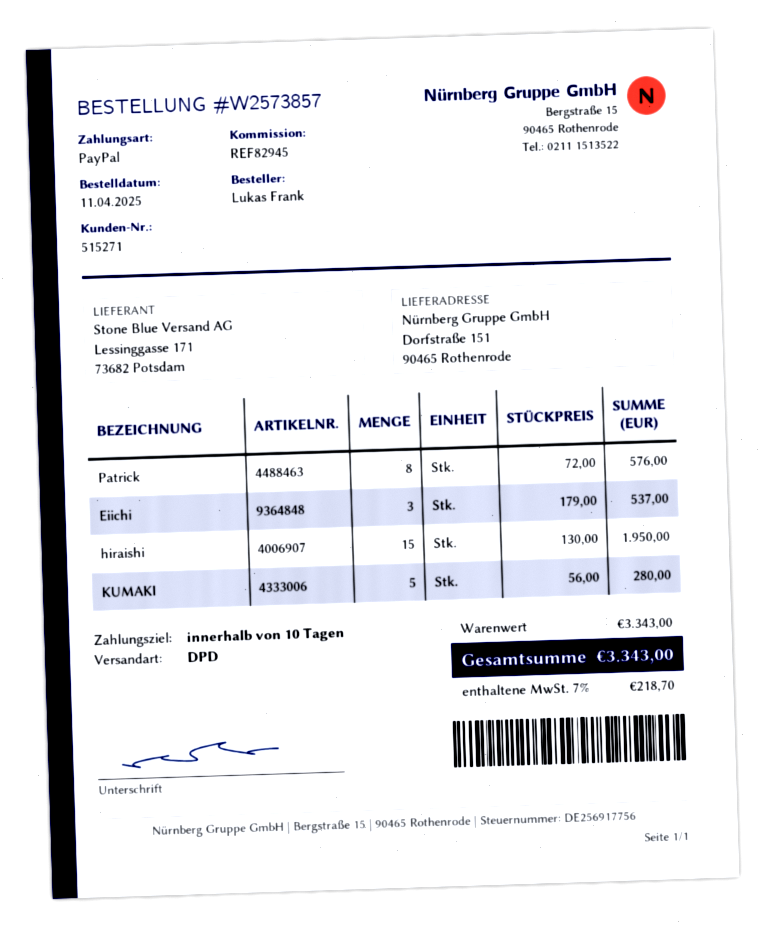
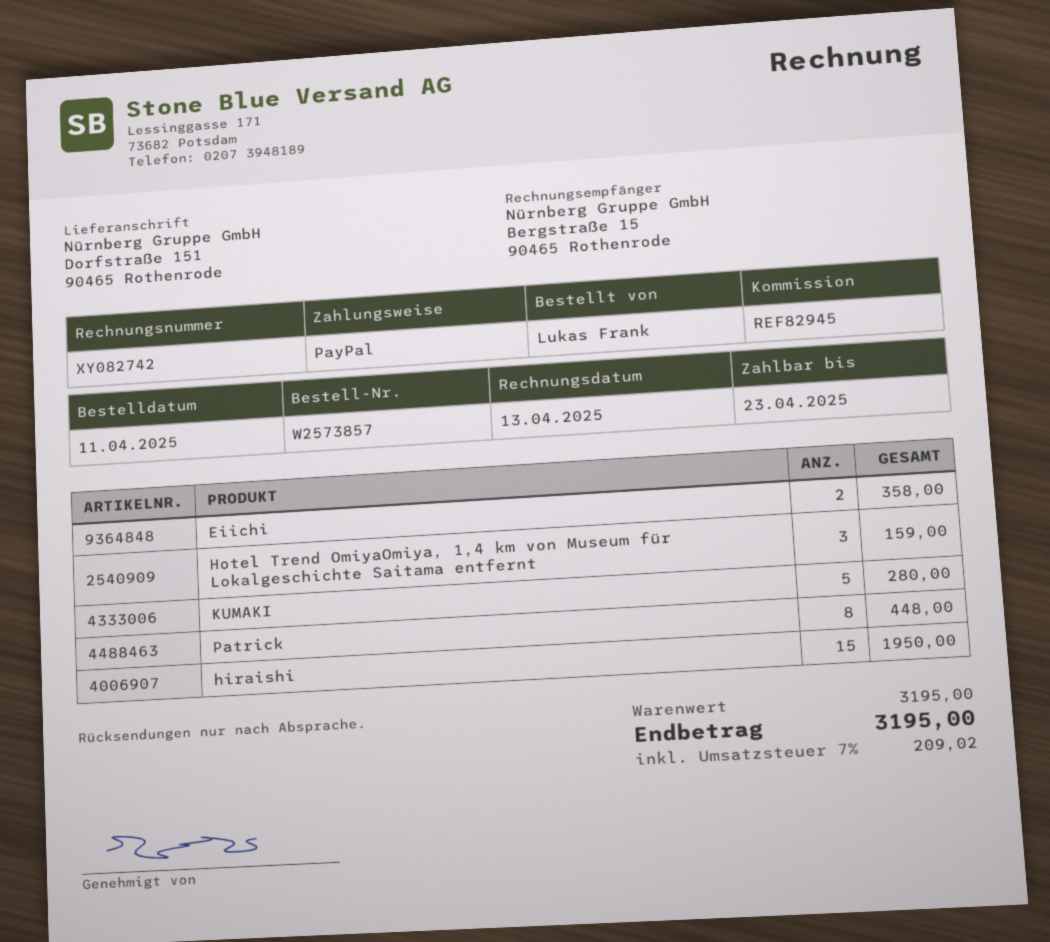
Patrick: 8 for 576.00 -> 8 for 448.00
Eiichi: 3 for 537.00 -> 2 for 358.00
Hotel Trend OmiyaOmiya, 1,4 km von Museum für Lokalgeschichte Saitama entfernt: none -> 3 for 159.00
subtotal: 3343.00 -> 3195.00
tax: 7% = 218.70 -> 7% = 209.02
total: 3343.00 -> 3195.00

